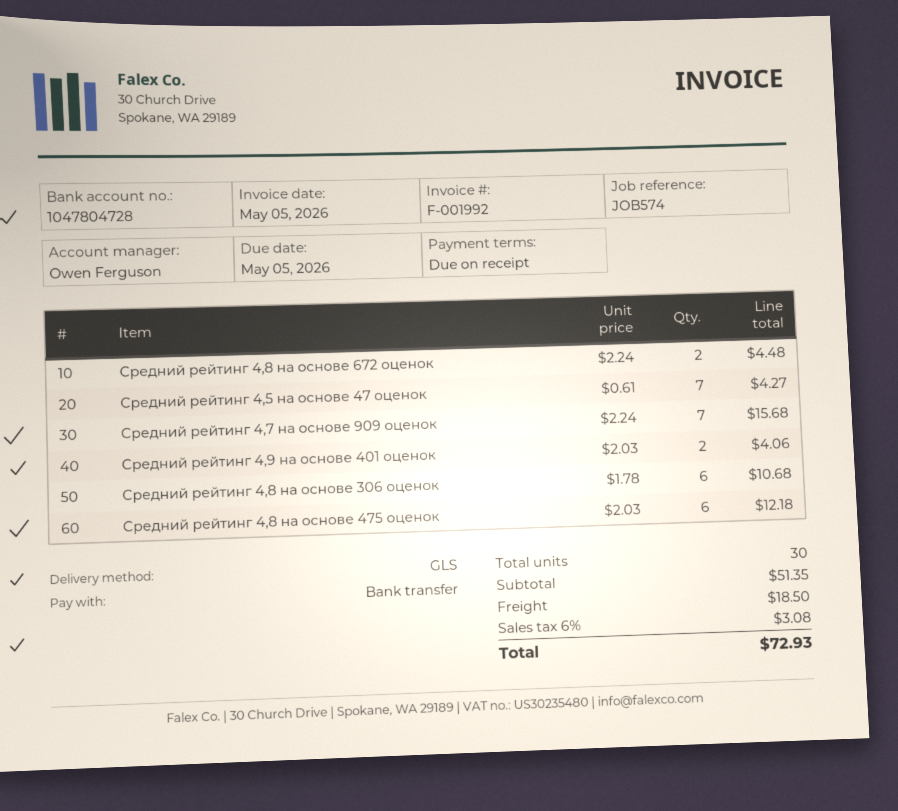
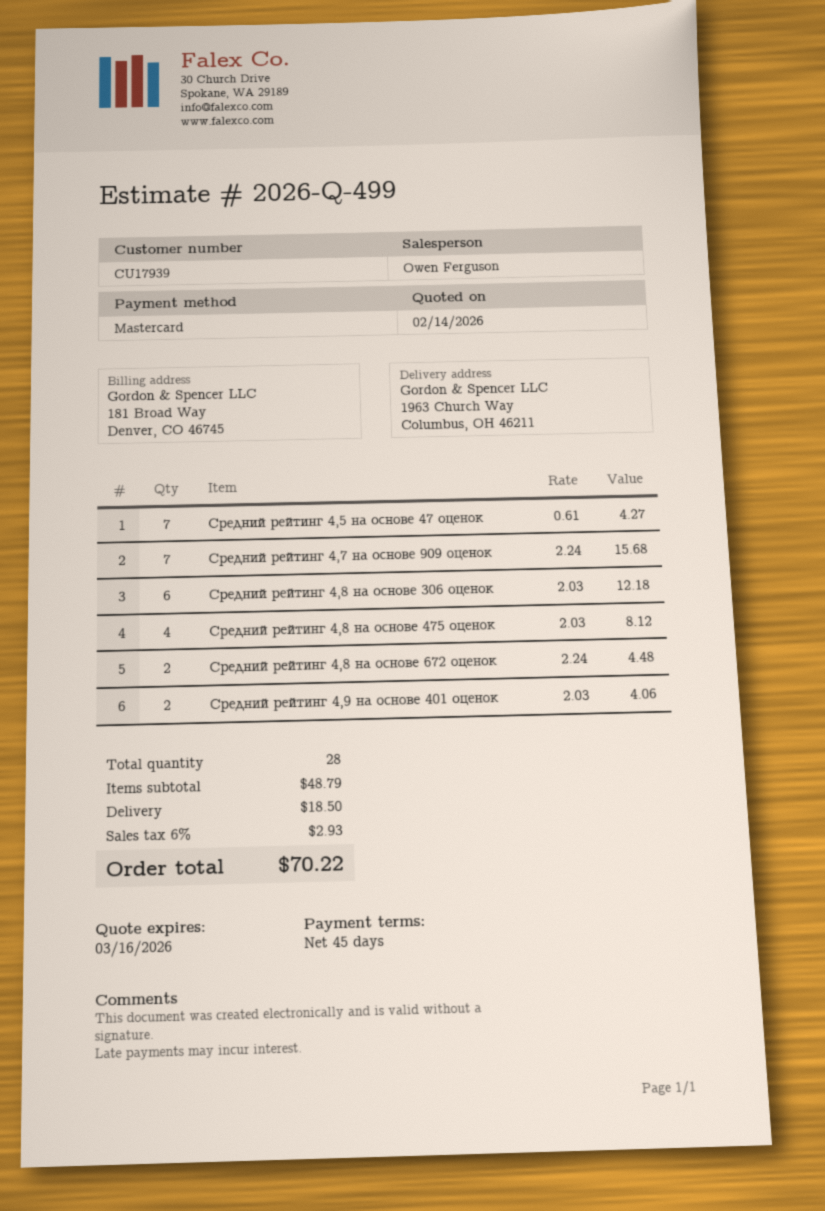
payment terms: on receipt -> 45 days
payment method: bank transfer -> Mastercard
Средний рейтинг 4,8 на основе 306 оценок: 6 x 1.78 = 10.68 -> 6 x 2.03 = 12.18
Средний рейтинг 4,8 на основе 475 оценок: 6 x 2.03 = 12.18 -> 4 x 2.03 = 8.12
total quantity: 30 -> 28
subtotal: 51.35 -> 48.79
tax: 6% = 3.08 -> 6% = 2.93
total: 72.93 -> 70.22

